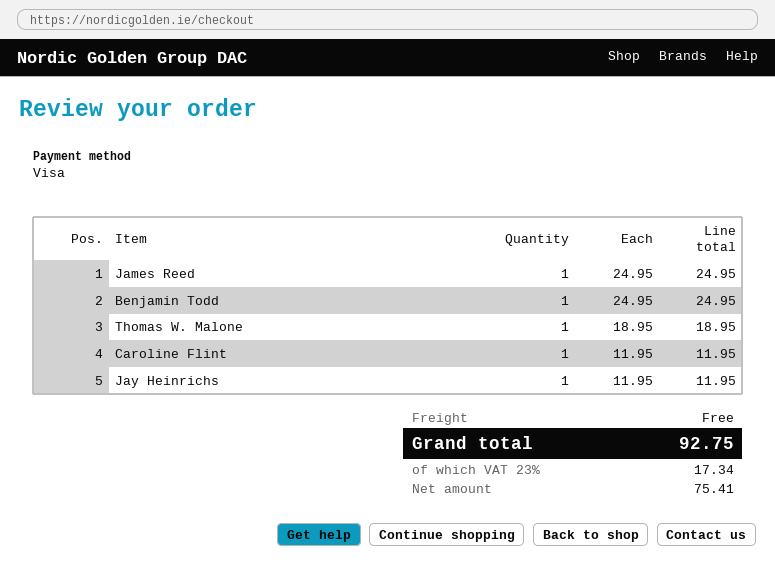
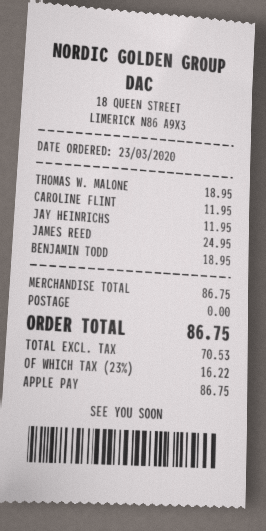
payment method: Visa -> Apple Pay
Benjamin Todd: 1 for 24.95 -> 1 for 18.95
net: 75.41 -> 70.53
tax: 23% = 17.34 -> 23% = 16.22
total: 92.75 -> 86.75

